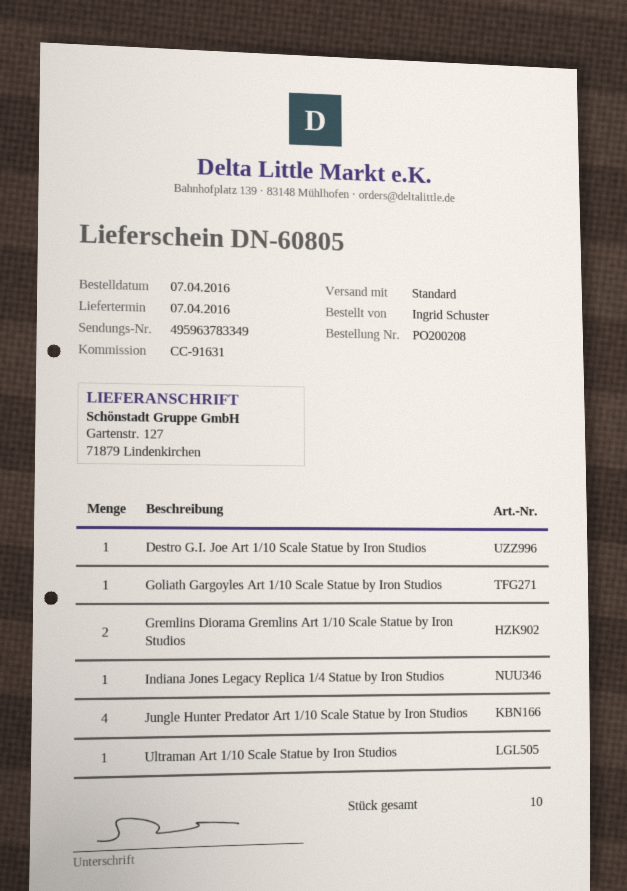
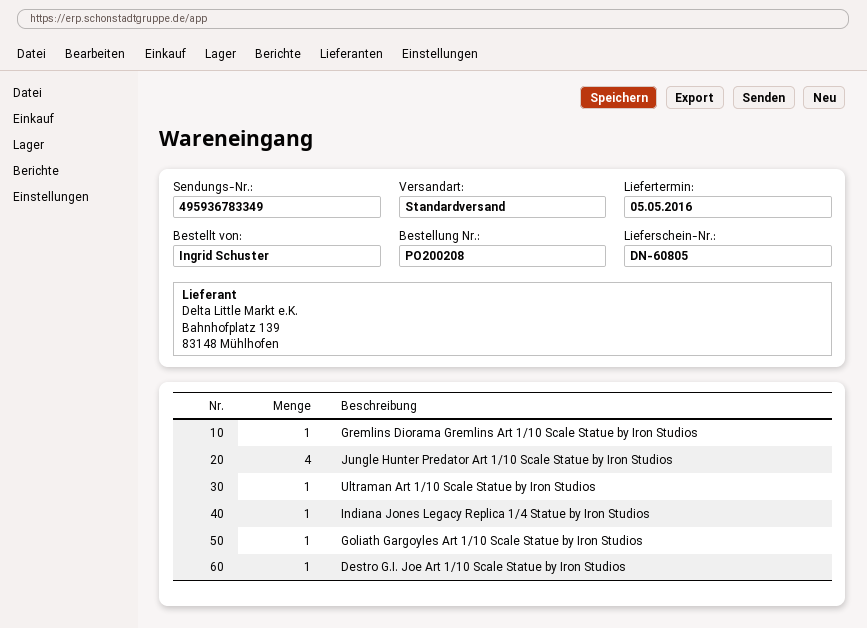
delivery date: 2016-04-07 -> 2016-05-05
tracking number: 495963783349 -> 495936783349
Gremlins Diorama Gremlins Art 1/10 Scale Statue by Iron Studios: 2 -> 1

